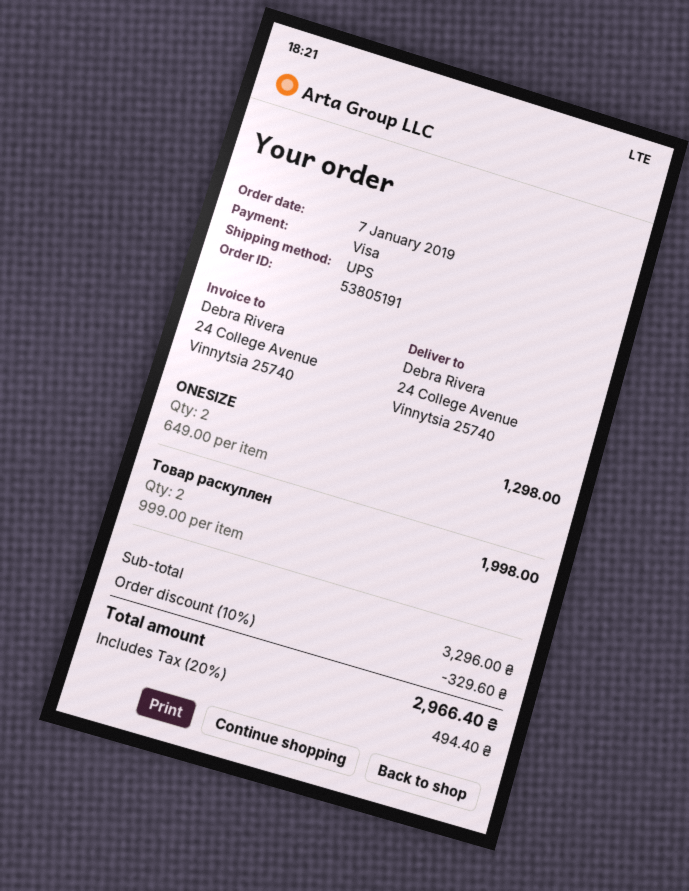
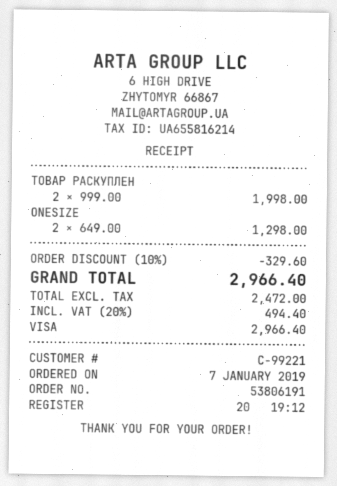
order number: 53805191 -> 53806191

